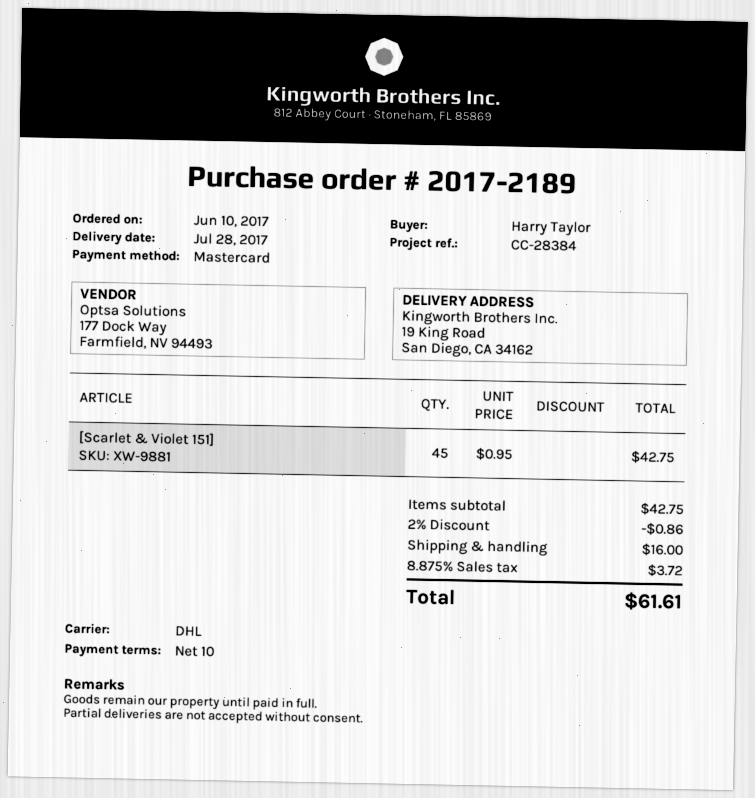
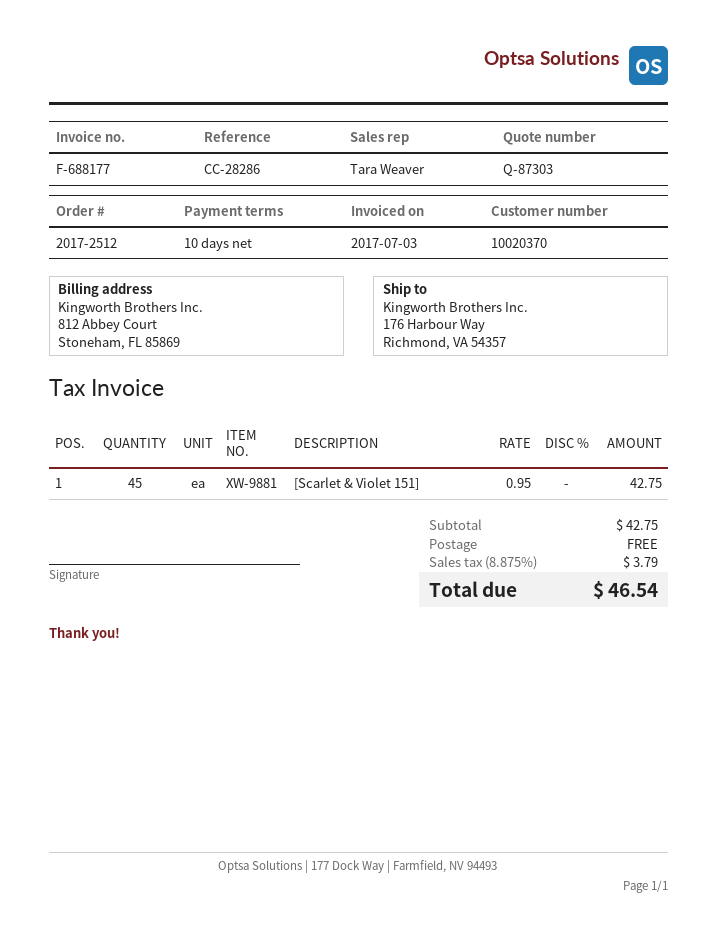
order number: 2017-2189 -> 2017-2512
reference: CC-28384 -> CC-28286
ship to: 19 King Road, San Diego, CA 34162 -> 176 Harbour Way, Richmond, VA 54357
discount: 2% = 0.86 -> none
shipping: 16.00 -> 0.00
tax: 8.875% = 3.72 -> 8.875% = 3.79
total: 61.61 -> 46.54

